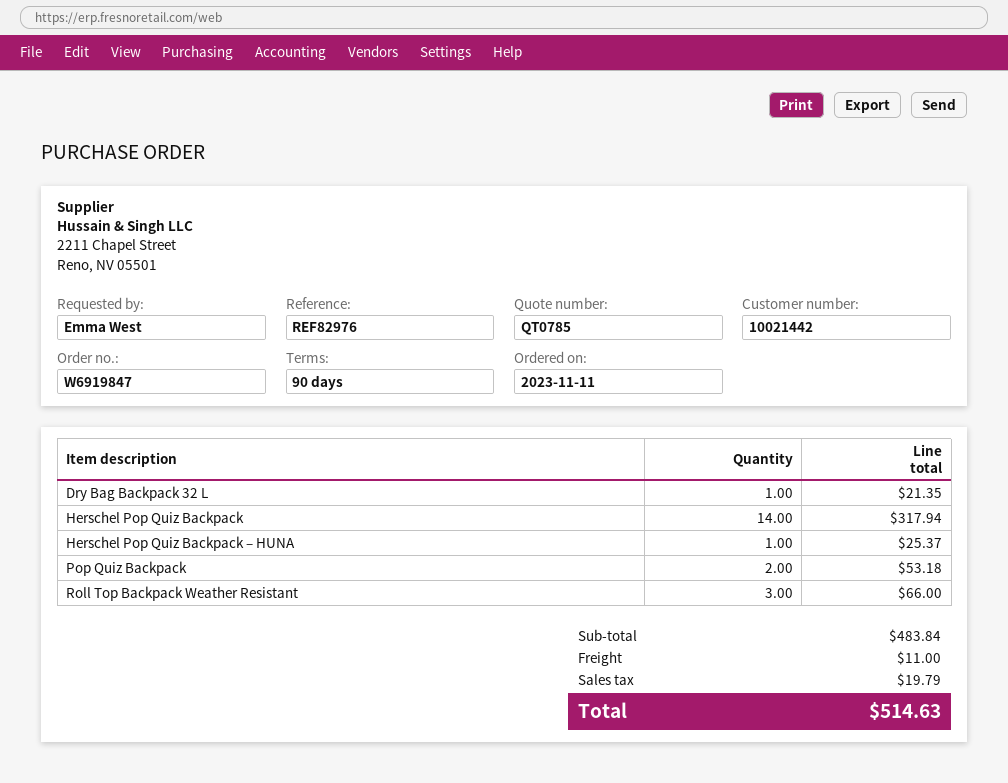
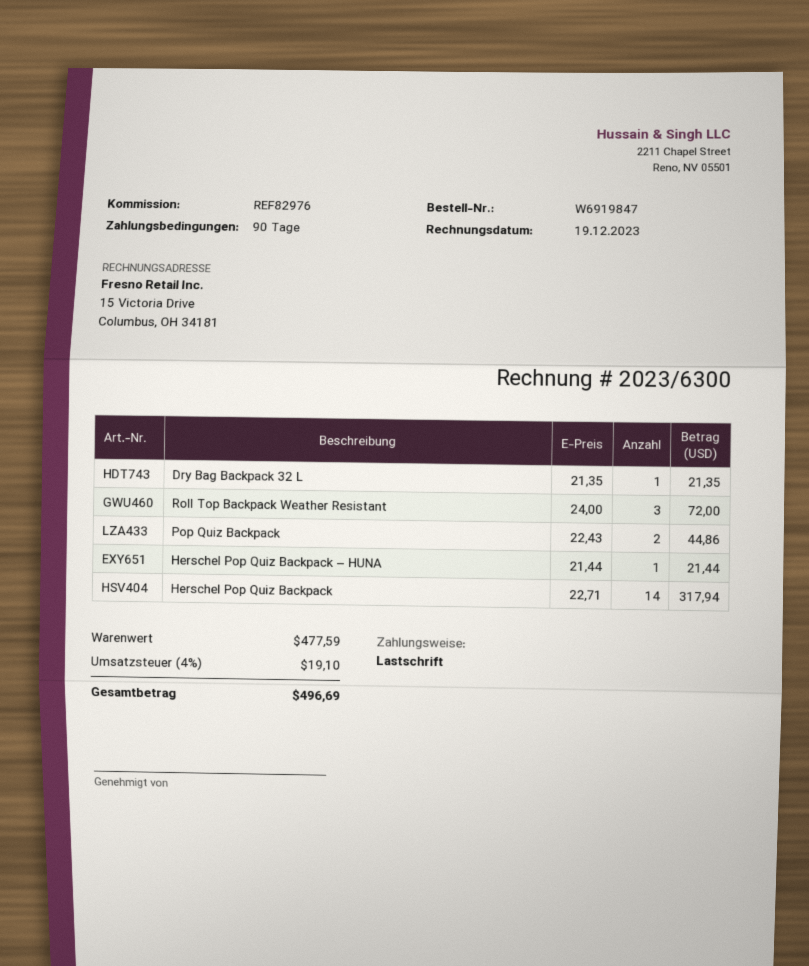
Herschel Pop Quiz Backpack – HUNA: 1 for 25.37 -> 1 for 21.44
Pop Quiz Backpack: 2 for 53.18 -> 2 for 44.86
Roll Top Backpack Weather Resistant: 3 for 66.00 -> 3 for 72.00
subtotal: 483.84 -> 477.59
shipping: 11.00 -> none
tax: 19.79 -> 19.10
total: 514.63 -> 496.69

